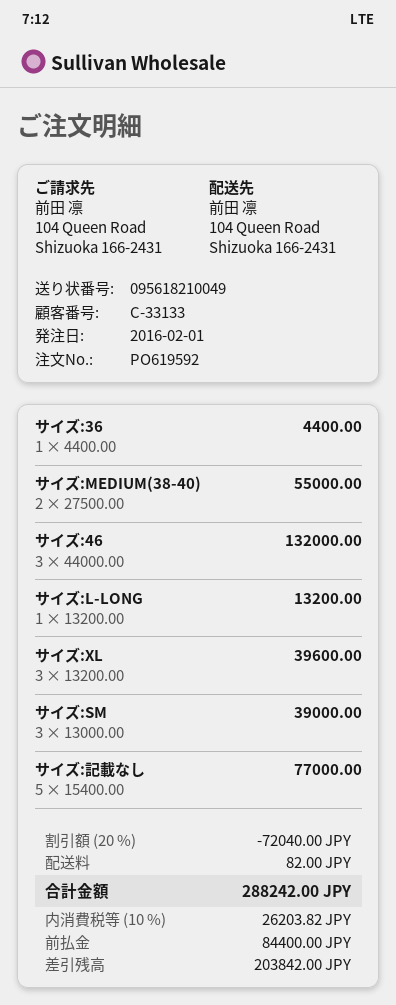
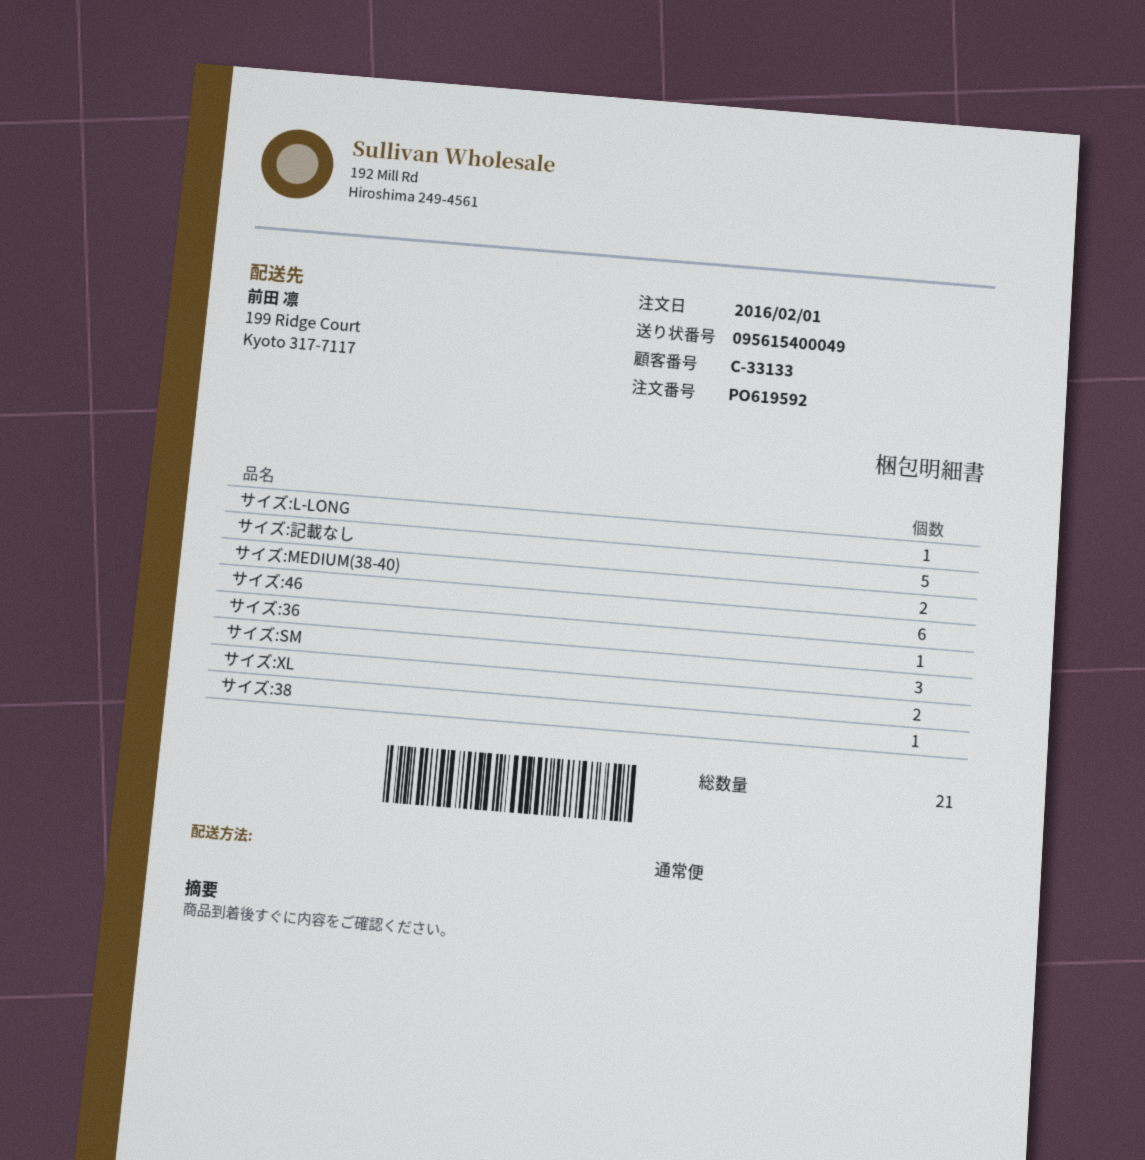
tracking number: 095618210049 -> 095615400049
ship to: 104 Queen Road, Shizuoka 166-2431 -> 199 Ridge Court, Kyoto 317-7117
サイズ:46: 3 -> 6
サイズ:XL: 3 -> 2
サイズ:38: none -> 1

